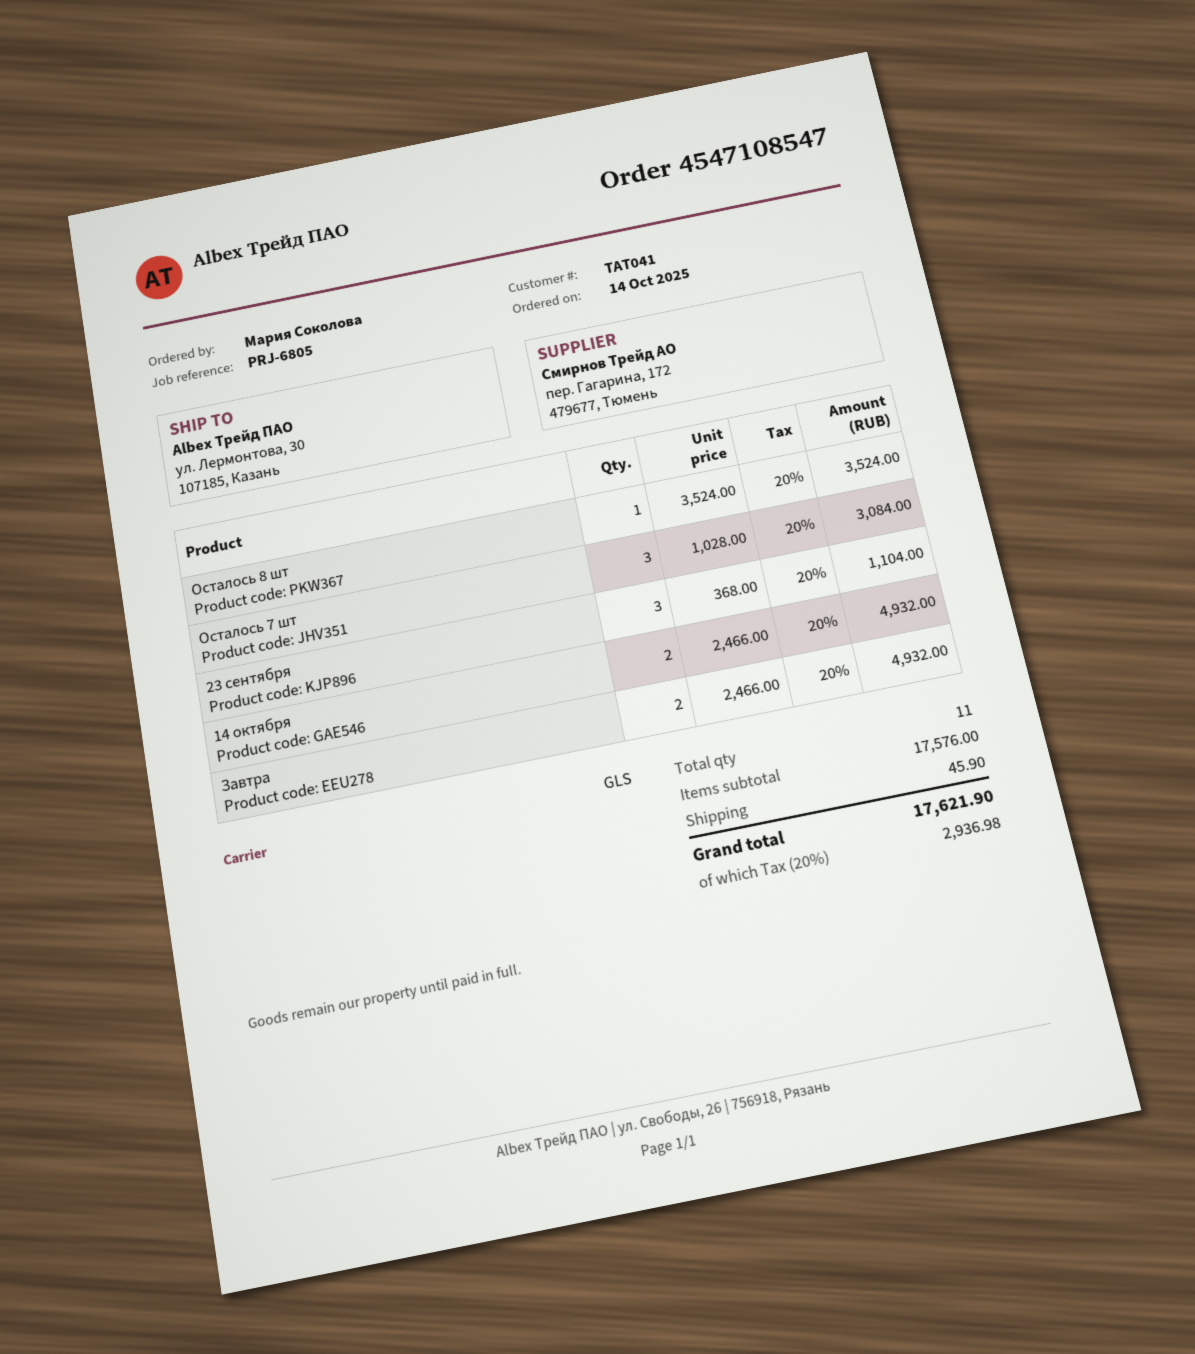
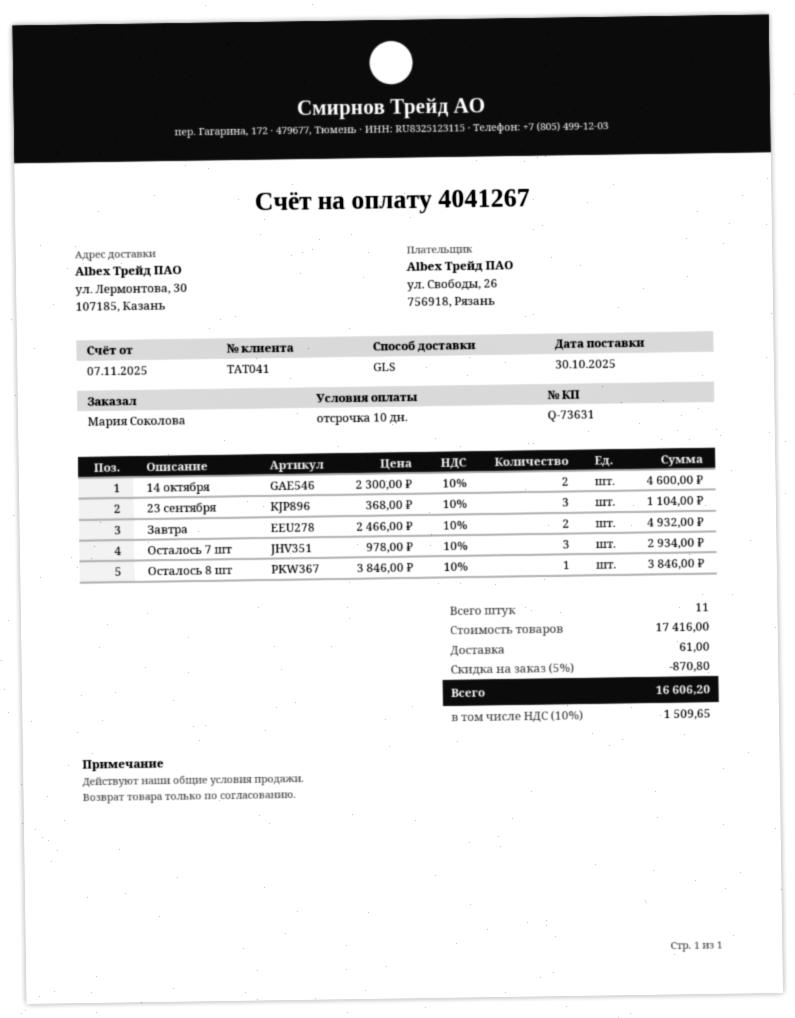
Осталось 8 шт: 1 x 3524.00 = 3524.00 -> 1 x 3846.00 = 3846.00
Осталось 7 шт: 3 x 1028.00 = 3084.00 -> 3 x 978.00 = 2934.00
14 октября: 2 x 2466.00 = 4932.00 -> 2 x 2300.00 = 4600.00
subtotal: 17576.00 -> 17416.00
discount: none -> 5% = 870.80
shipping: 45.90 -> 61.00
tax: 20% = 2936.98 -> 10% = 1509.65
total: 17621.90 -> 16606.20

